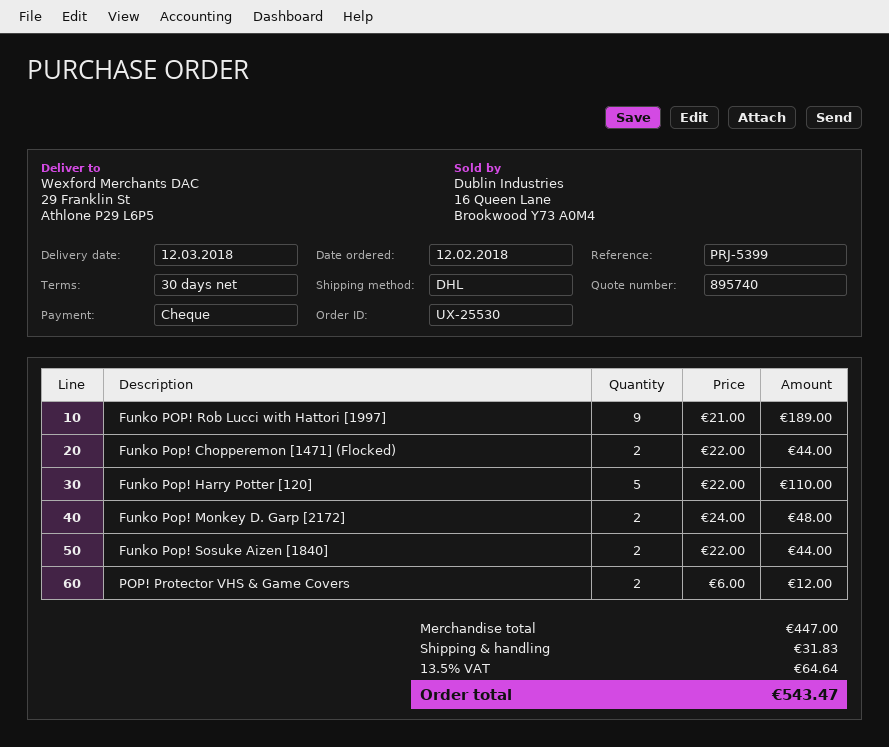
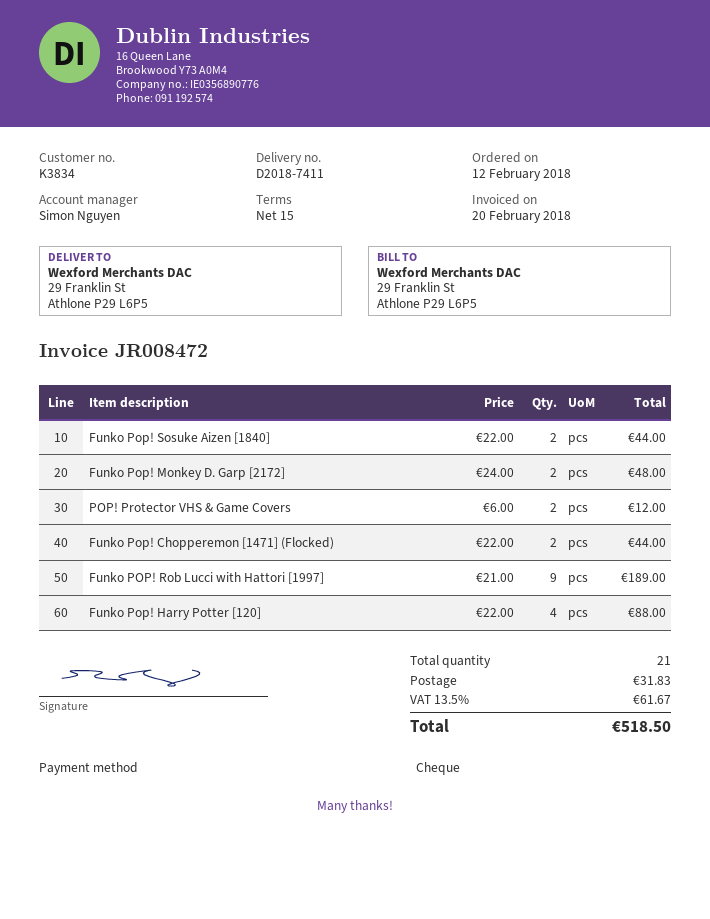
payment terms: 30 days -> 15 days
Funko Pop! Harry Potter [120]: 5 x 22.00 = 110.00 -> 4 x 22.00 = 88.00
tax: 13.5% = 64.64 -> 13.5% = 61.67
total: 543.47 -> 518.50

